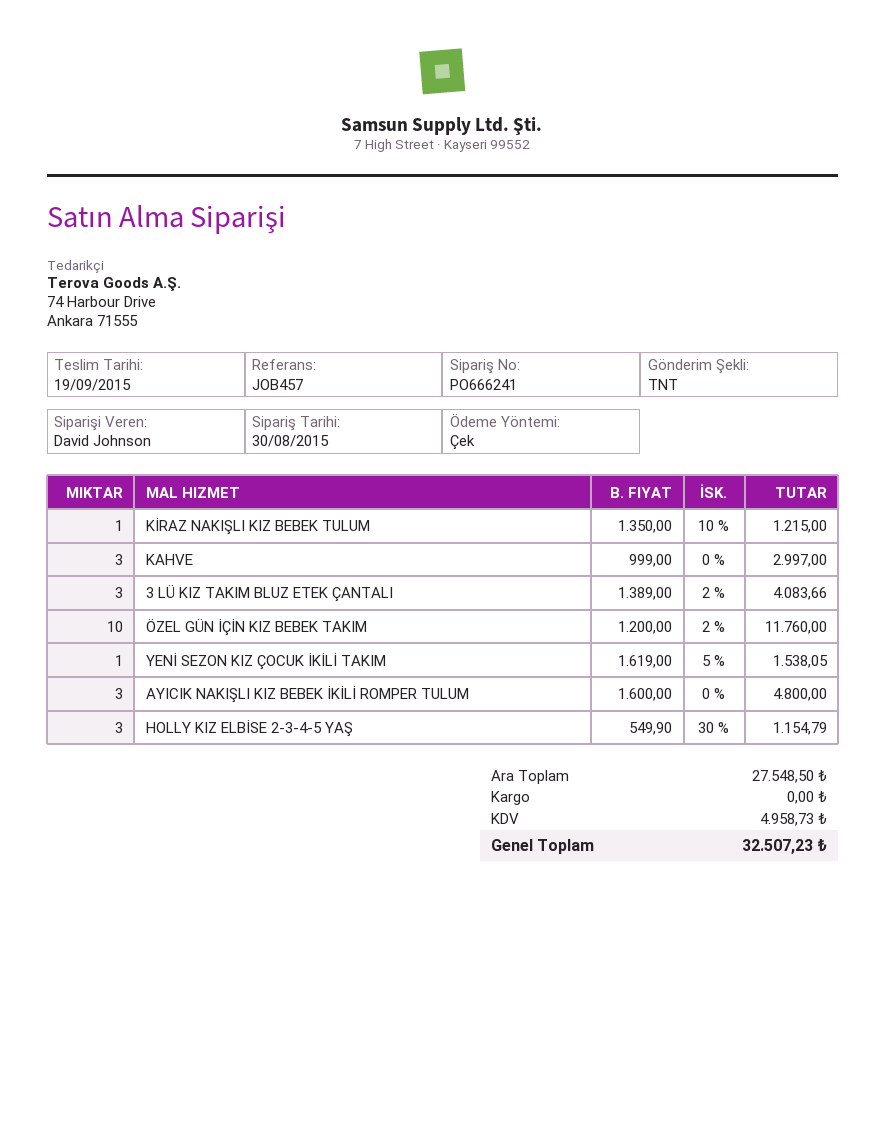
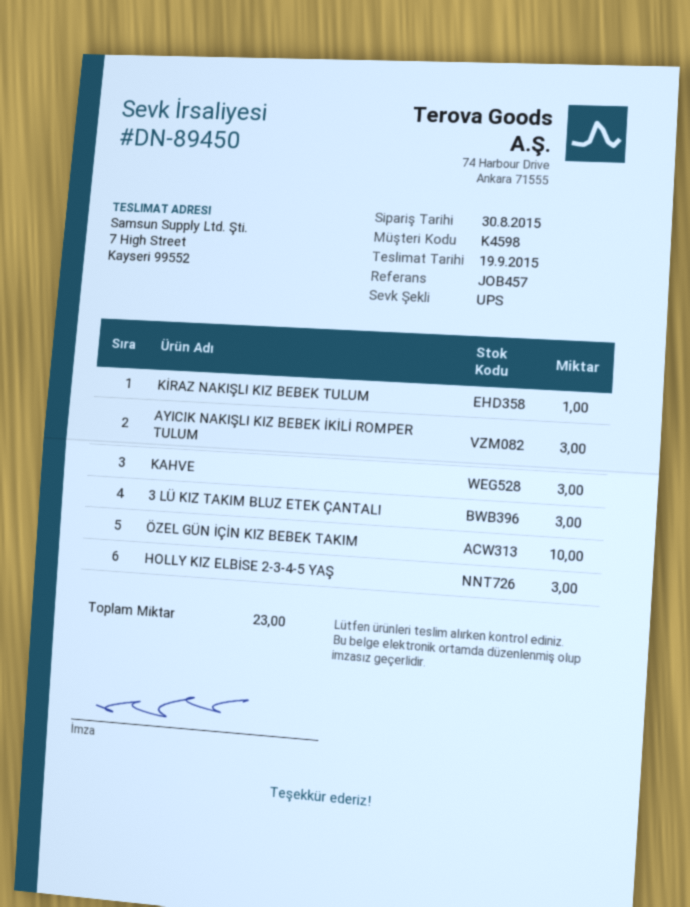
shipping method: TNT -> UPS
YENİ SEZON KIZ ÇOCUK İKİLİ TAKIM: 1 -> none

